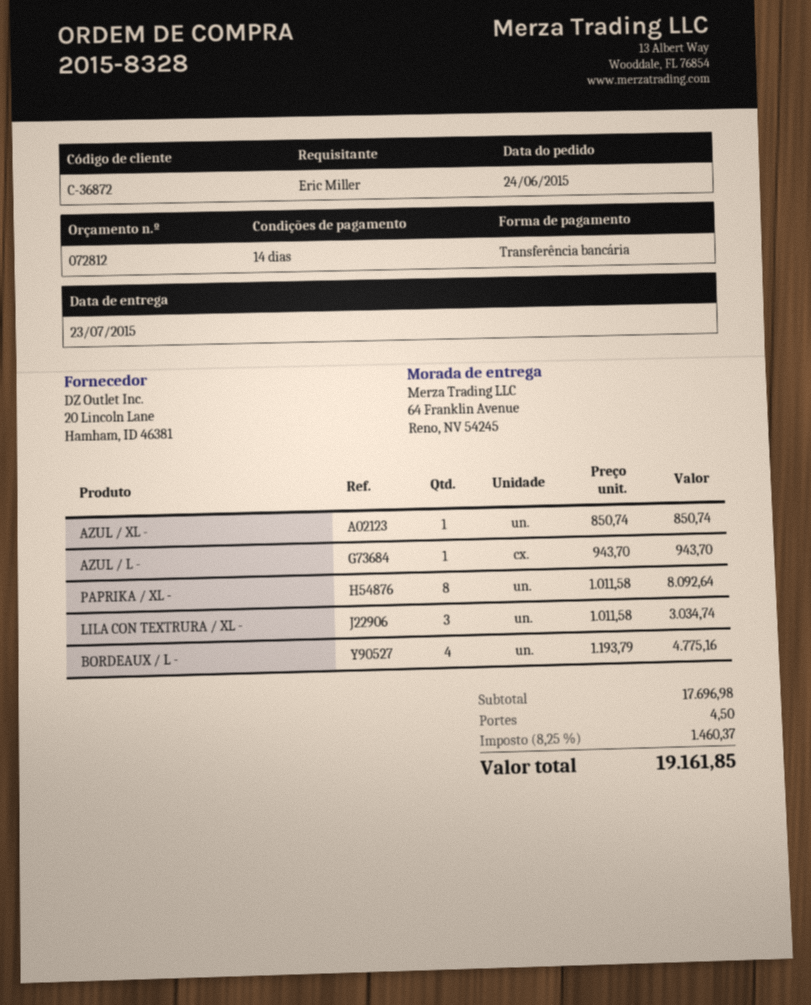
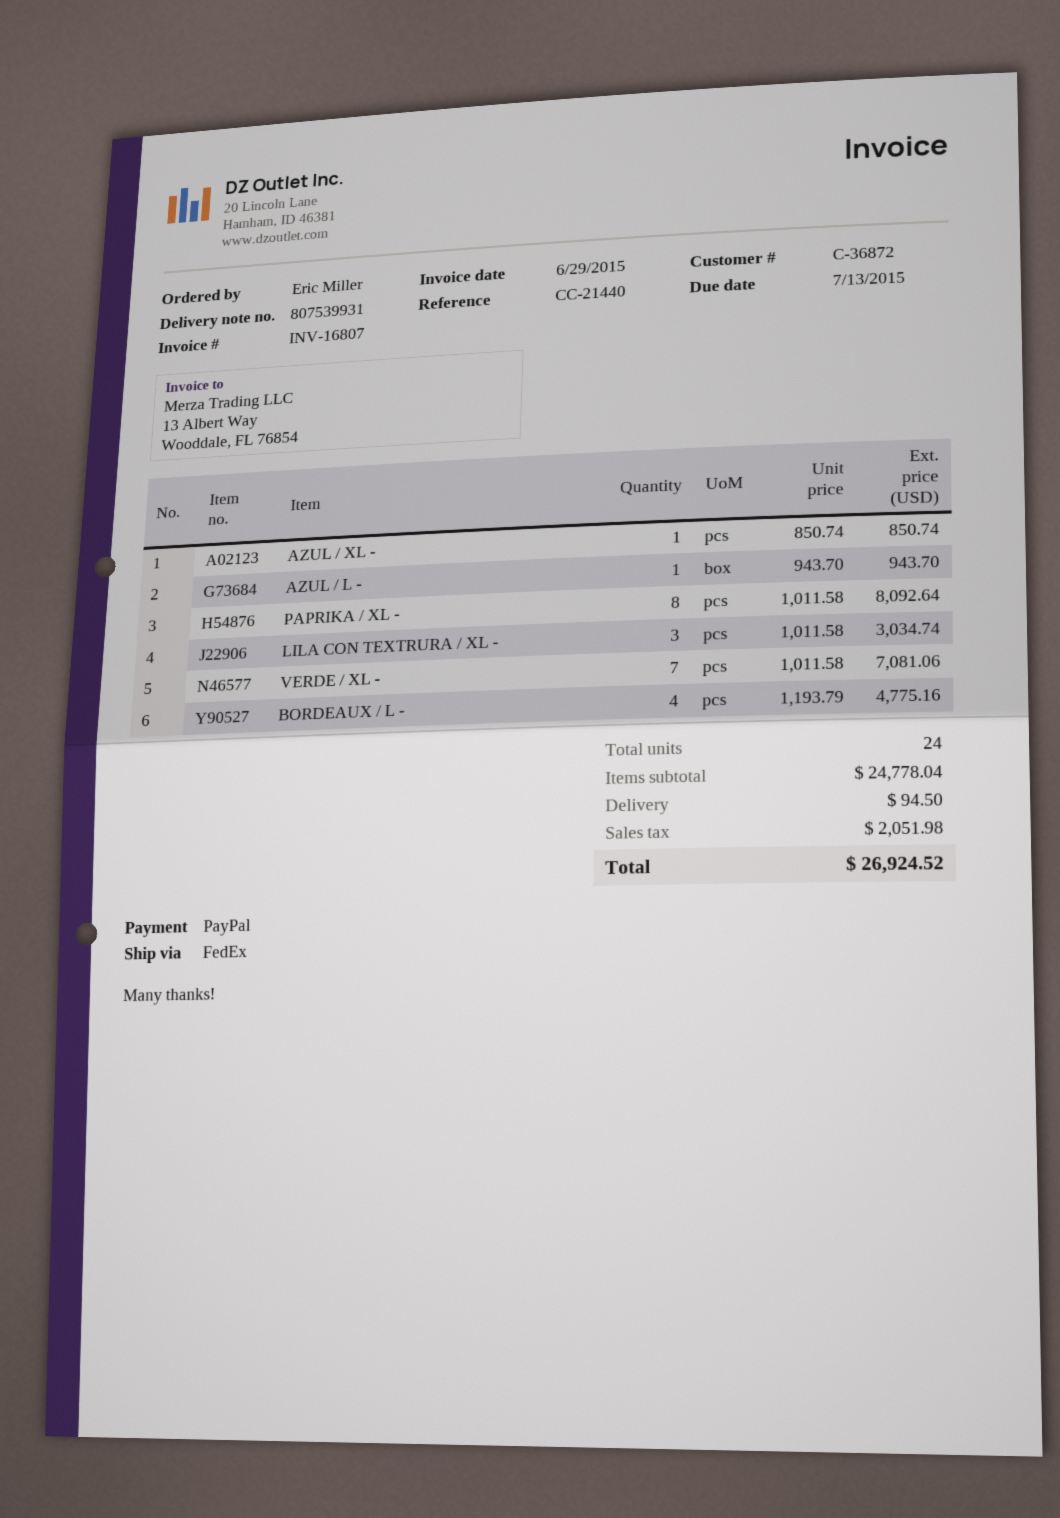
payment method: bank transfer -> PayPal
VERDE / XL -: none -> 7 x 1011.58 = 7081.06
subtotal: 17696.98 -> 24778.04
shipping: 4.50 -> 94.50
tax: 1460.37 -> 2051.98
total: 19161.85 -> 26924.52

